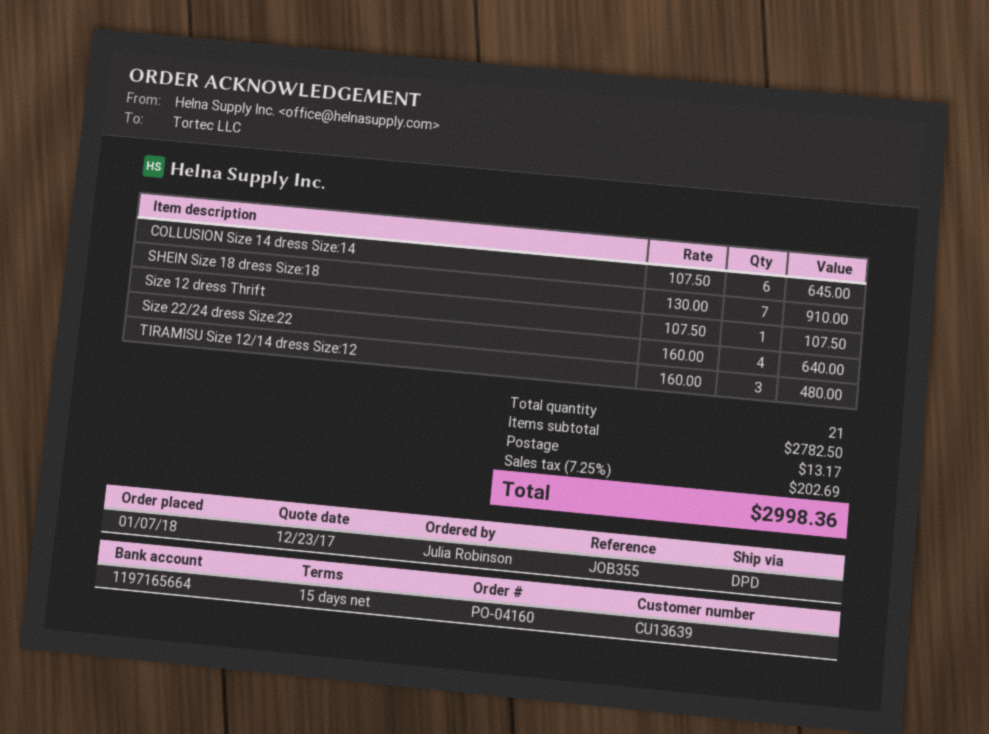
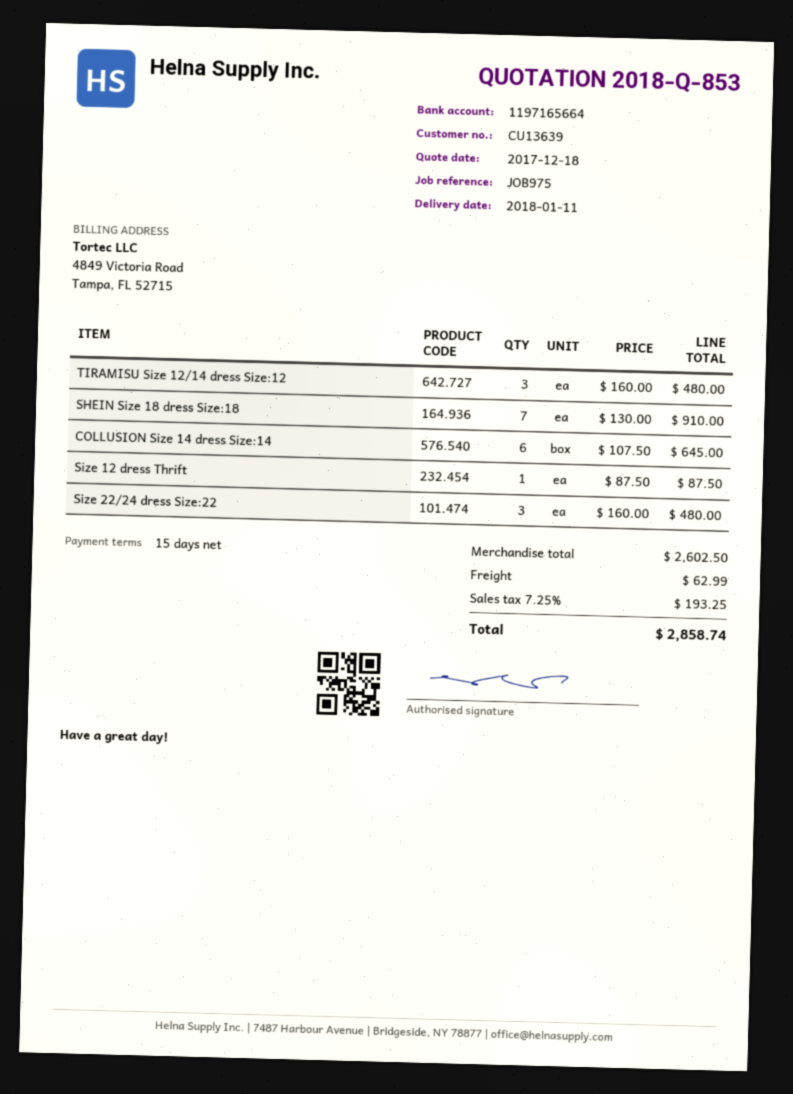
quote date: 2017-12-23 -> 2017-12-18
reference: JOB355 -> JOB975
Size 12 dress Thrift: 1 x 107.50 = 107.50 -> 1 x 87.50 = 87.50
Size 22/24 dress Size:22: 4 x 160.00 = 640.00 -> 3 x 160.00 = 480.00
subtotal: 2782.50 -> 2602.50
shipping: 13.17 -> 62.99
tax: 7.25% = 202.69 -> 7.25% = 193.25
total: 2998.36 -> 2858.74

